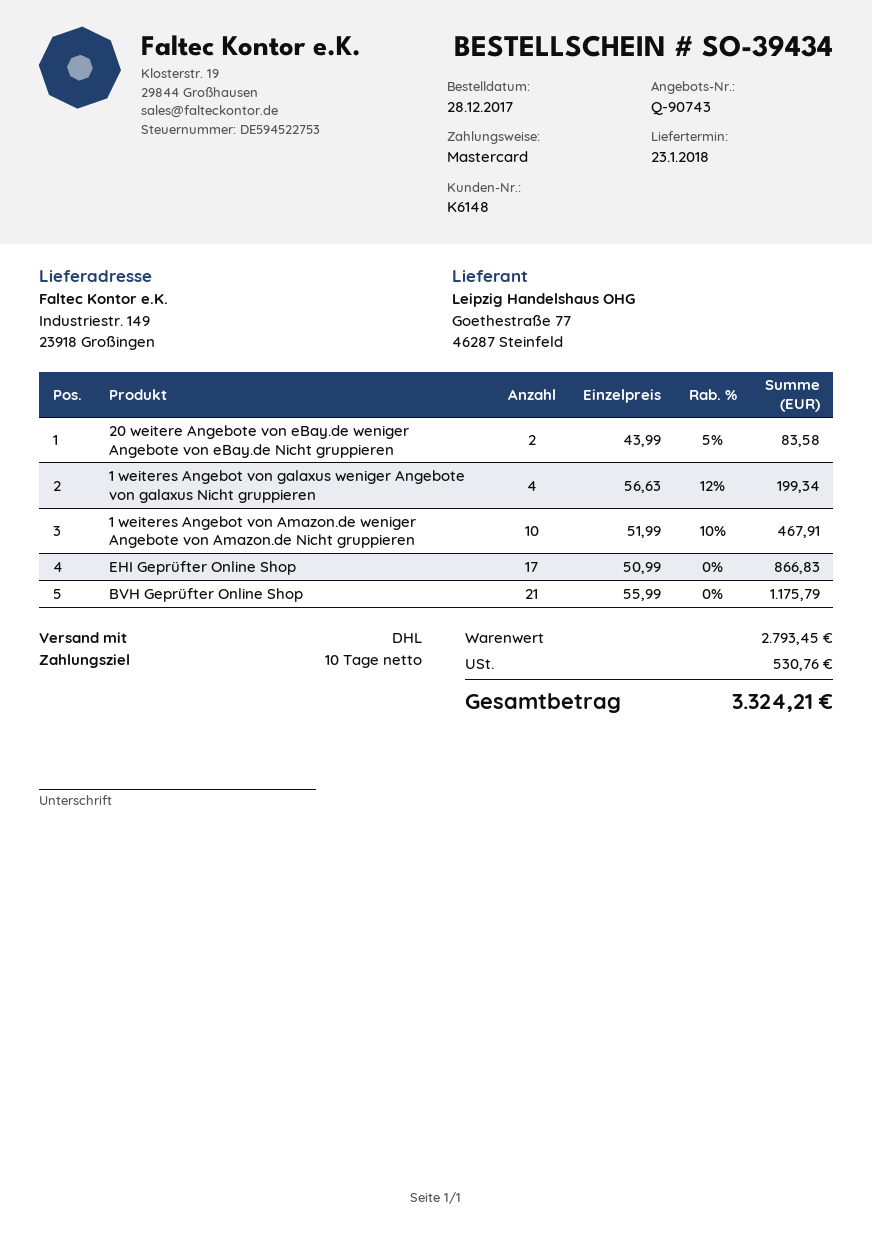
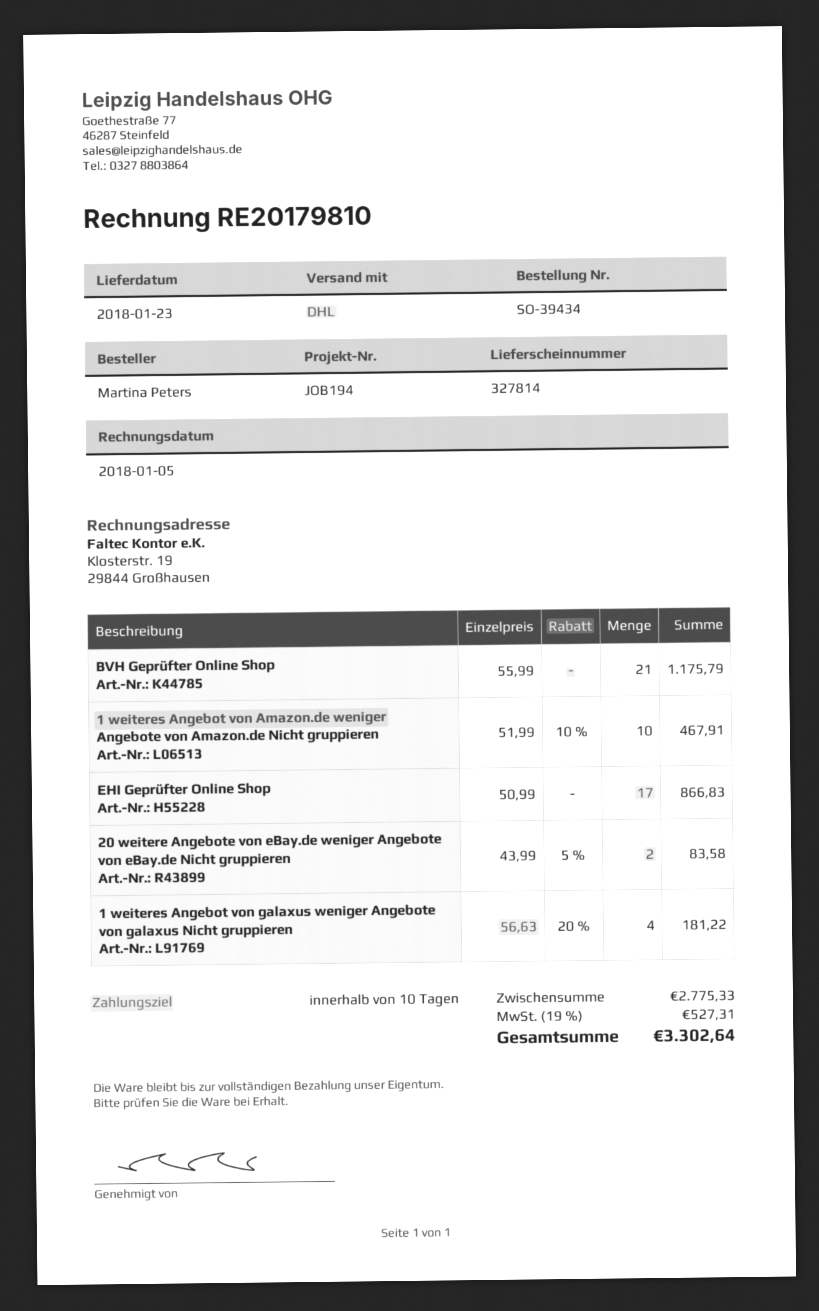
1 weiteres Angebot von galaxus weniger Angebote von galaxus Nicht gruppieren: 4 x 56.63 - 12% = 199.34 -> 4 x 56.63 - 20% = 181.22
subtotal: 2793.45 -> 2775.33
tax: 530.76 -> 527.31
total: 3324.21 -> 3302.64

